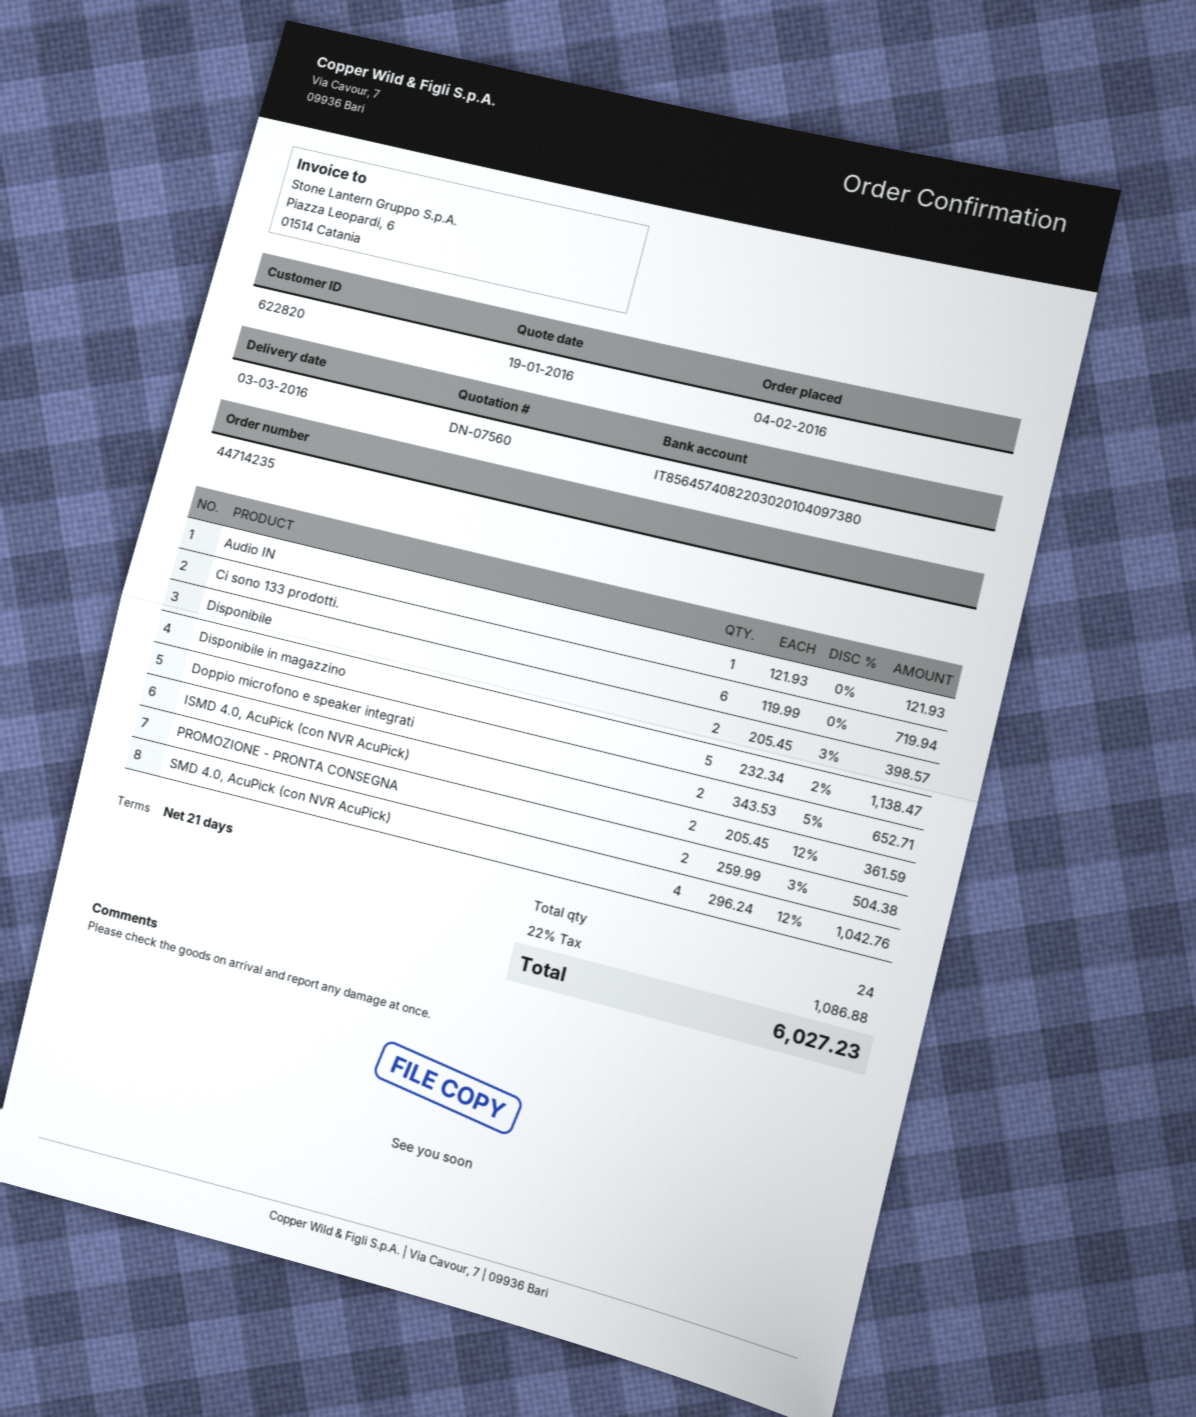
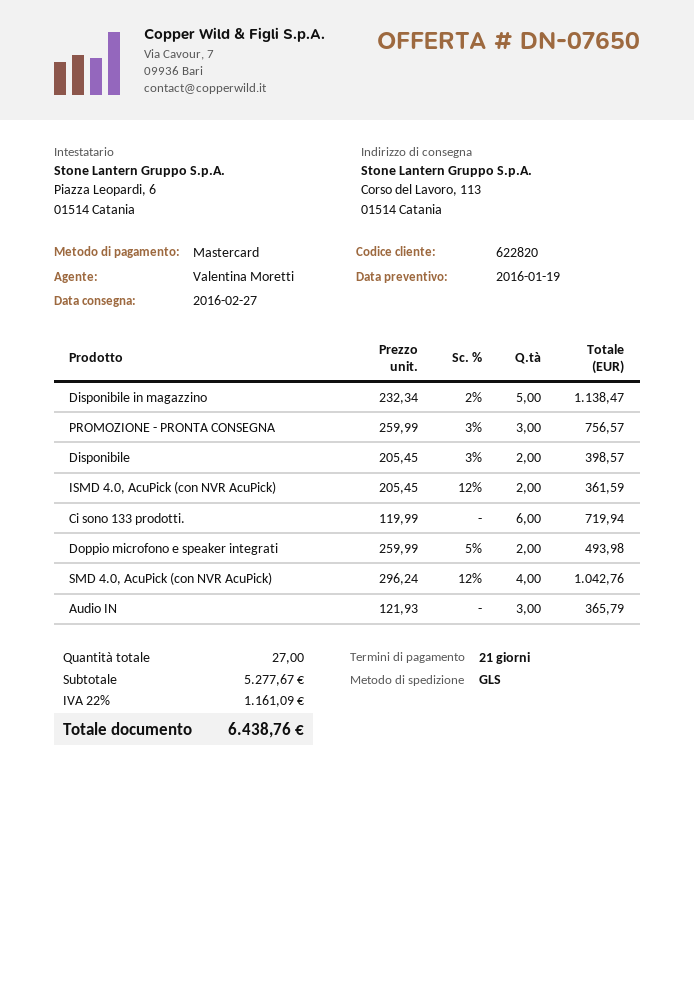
quote number: DN-07560 -> DN-07650
delivery date: 2016-03-03 -> 2016-02-27
Audio IN: 1 x 121.93 = 121.93 -> 3 x 121.93 = 365.79
Doppio microfono e speaker integrati: 2 x 343.53 - 5% = 652.71 -> 2 x 259.99 - 5% = 493.98
PROMOZIONE - PRONTA CONSEGNA: 2 x 259.99 - 3% = 504.38 -> 3 x 259.99 - 3% = 756.57
total quantity: 24 -> 27
tax: 22% = 1086.88 -> 22% = 1161.09
total: 6027.23 -> 6438.76

